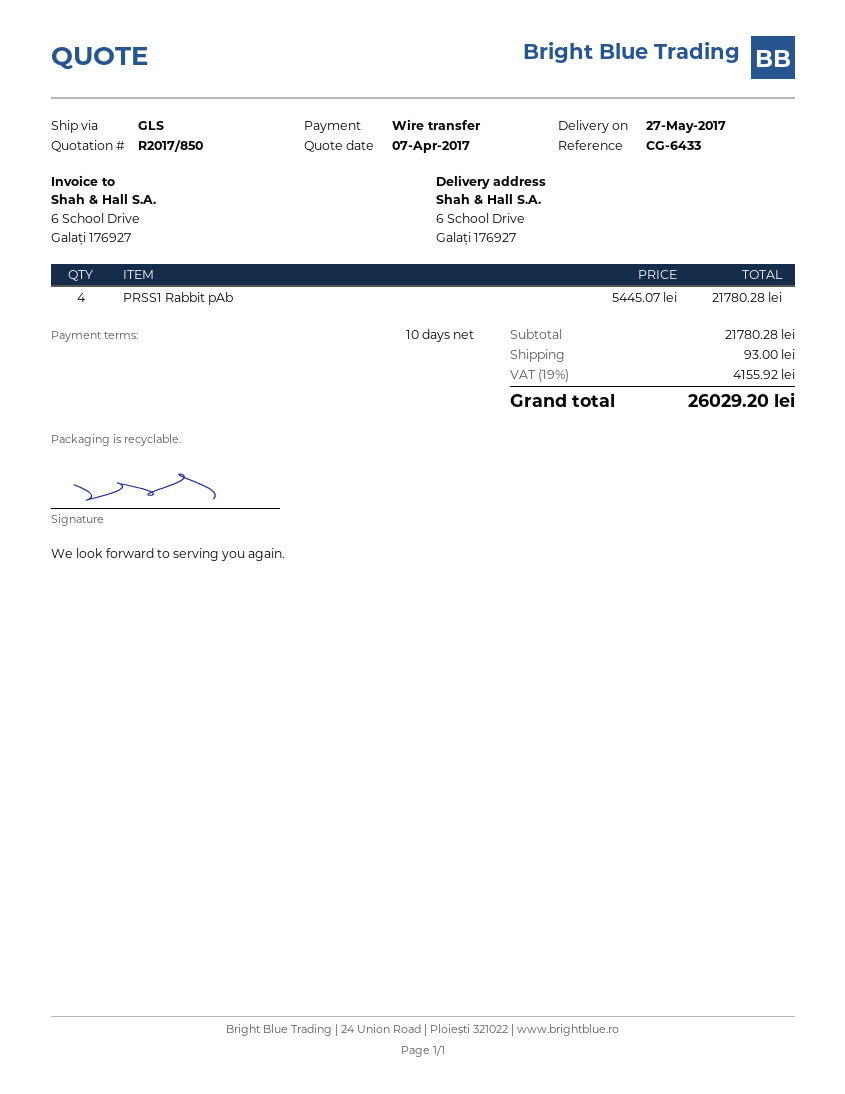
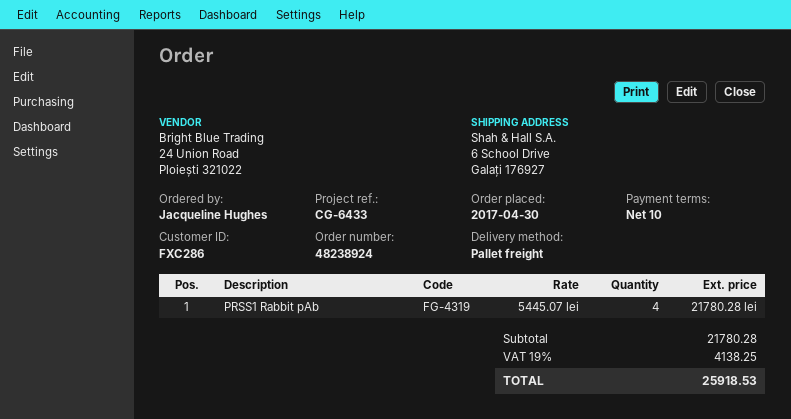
shipping method: GLS -> pallet freight
shipping: 93.00 -> none
tax: 19% = 4155.92 -> 19% = 4138.25
total: 26029.20 -> 25918.53

